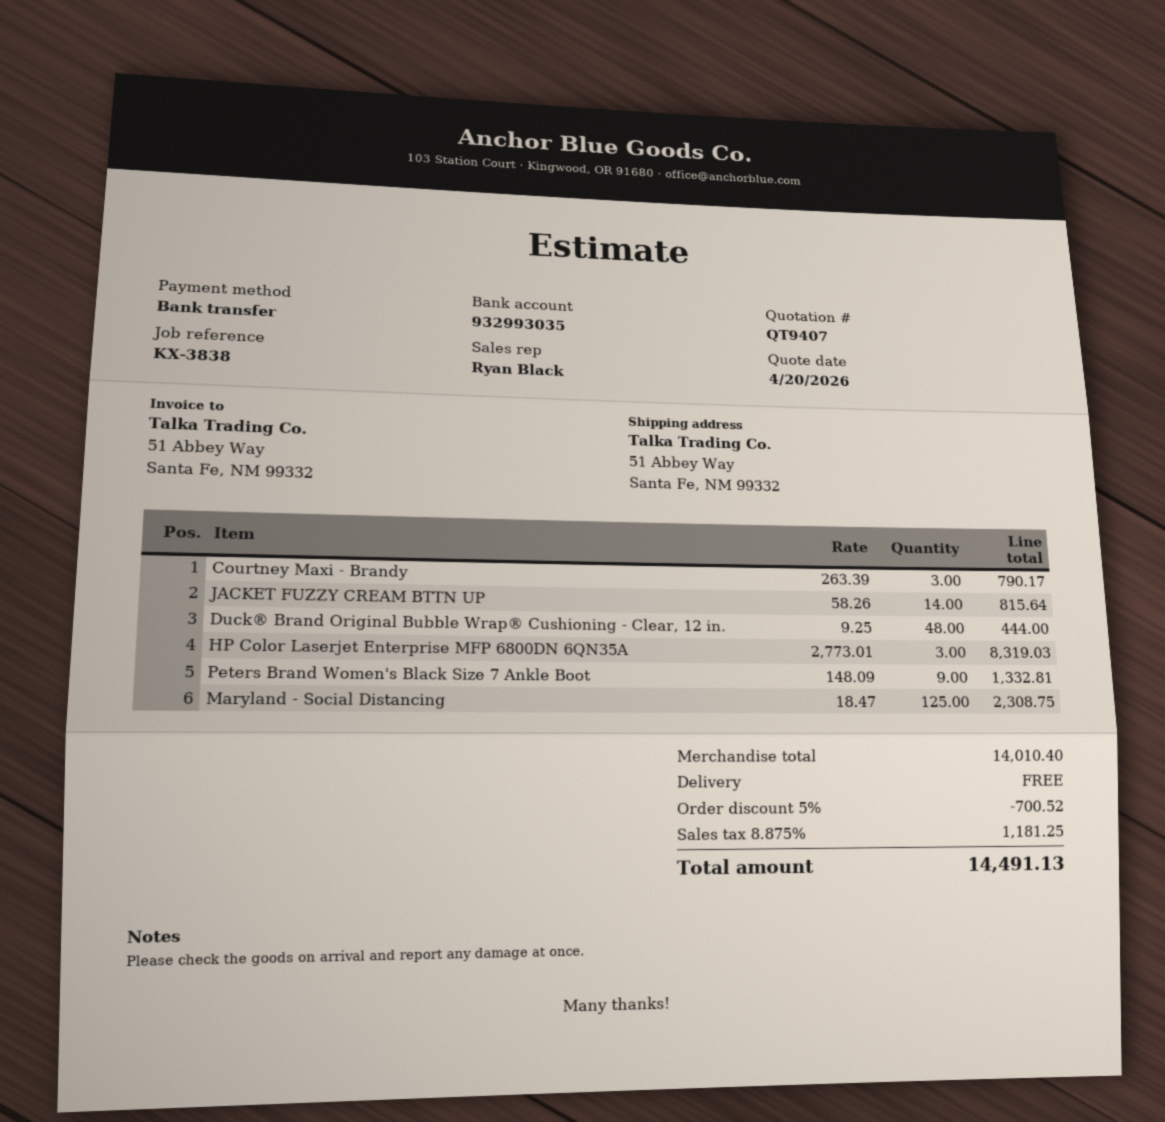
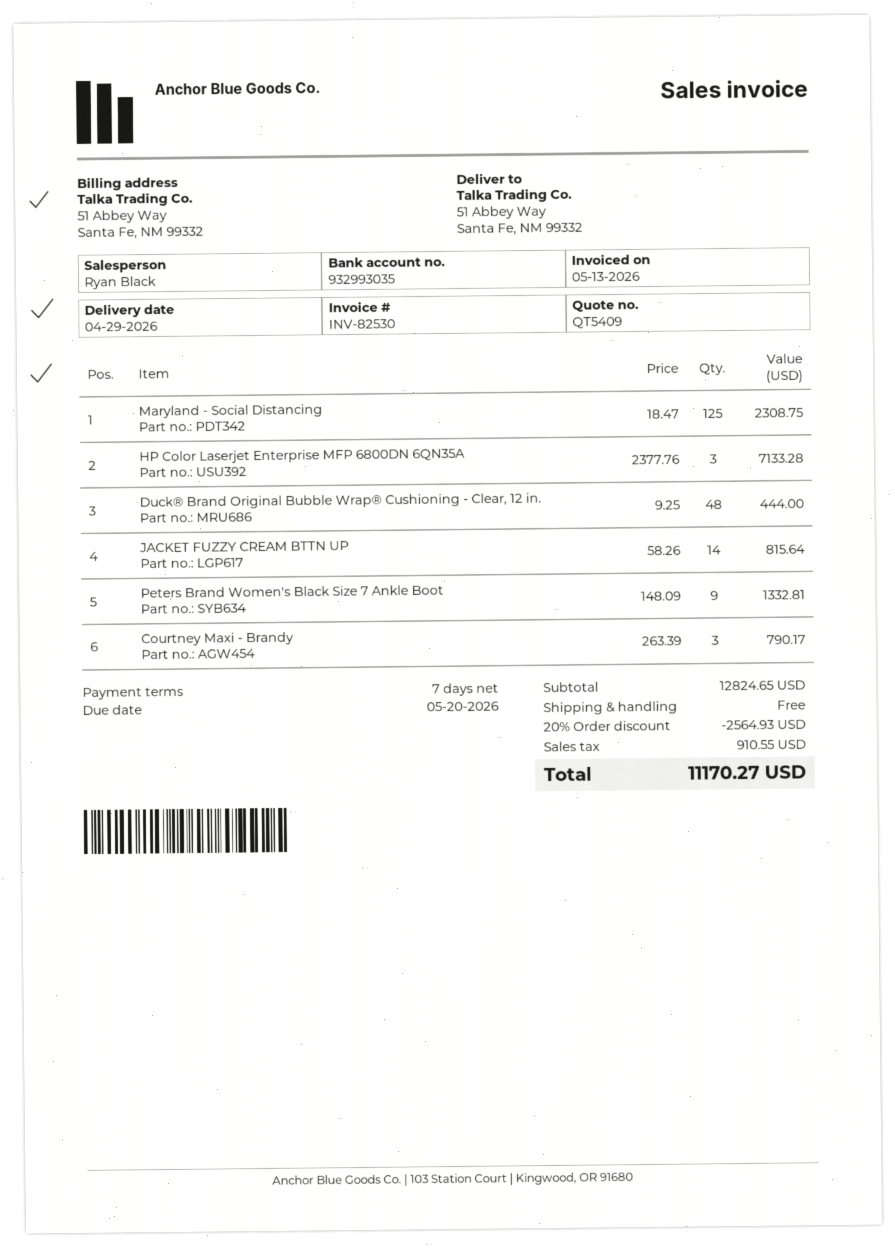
quote number: QT9407 -> QT5409
HP Color Laserjet Enterprise MFP 6800DN 6QN35A: 3 x 2773.01 = 8319.03 -> 3 x 2377.76 = 7133.28
subtotal: 14010.40 -> 12824.65
discount: 5% = 700.52 -> 20% = 2564.93
tax: 1181.25 -> 910.55
total: 14491.13 -> 11170.27

